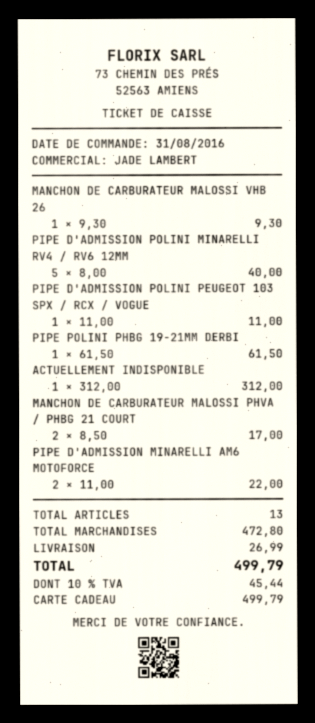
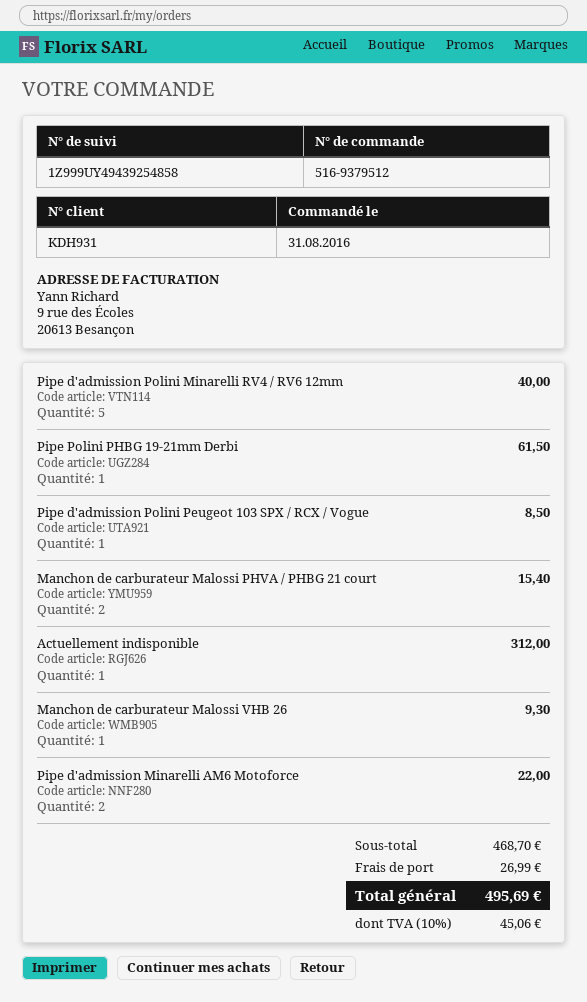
PIPE D'ADMISSION POLINI PEUGEOT 103 SPX / RCX / VOGUE: 1 for 11.00 -> 1 for 8.50
MANCHON DE CARBURATEUR MALOSSI PHVA / PHBG 21 COURT: 2 for 17.00 -> 2 for 15.40
subtotal: 472.80 -> 468.70
tax: 10% = 45.44 -> 10% = 45.06
total: 499.79 -> 495.69

